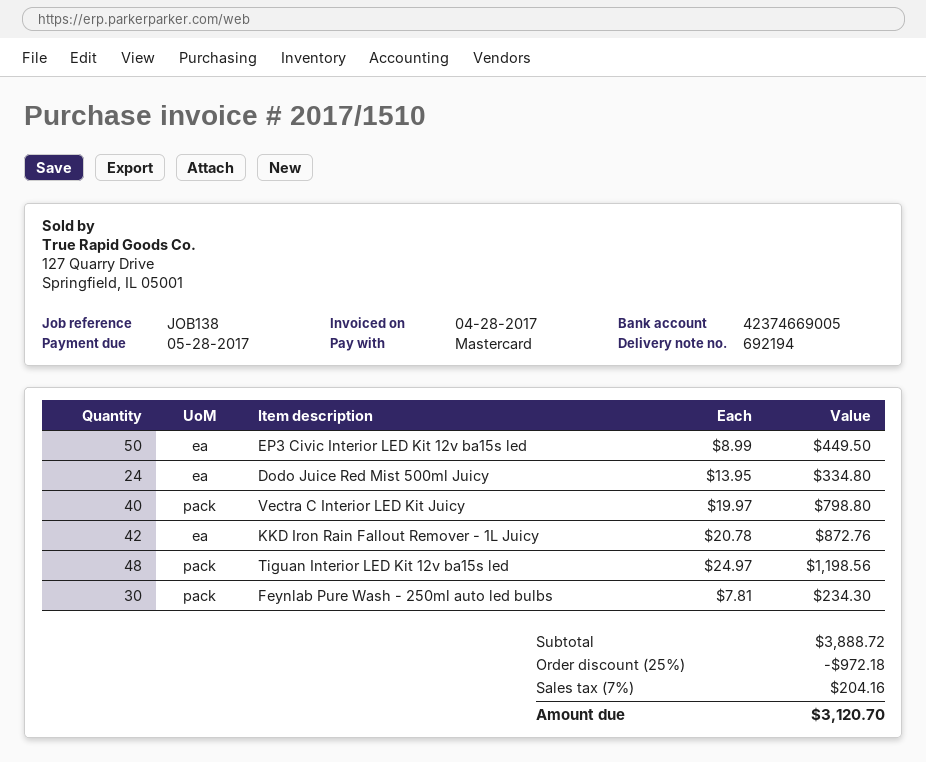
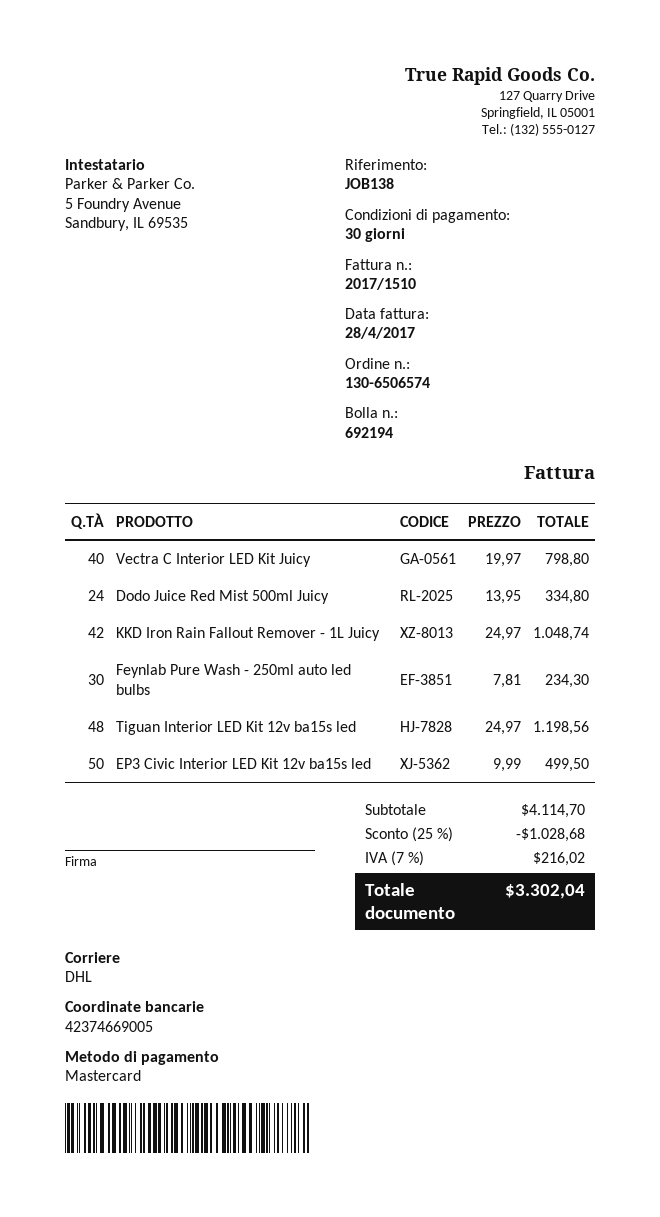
EP3 Civic Interior LED Kit 12v ba15s led: 50 x 8.99 = 449.50 -> 50 x 9.99 = 499.50
KKD Iron Rain Fallout Remover - 1L Juicy: 42 x 20.78 = 872.76 -> 42 x 24.97 = 1048.74
subtotal: 3888.72 -> 4114.70
discount: 25% = 972.18 -> 25% = 1028.68
tax: 7% = 204.16 -> 7% = 216.02
total: 3120.70 -> 3302.04

